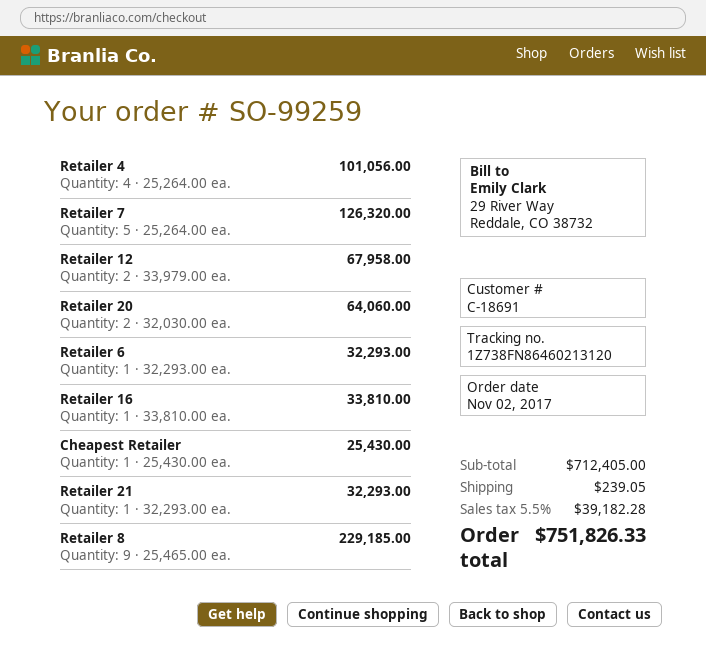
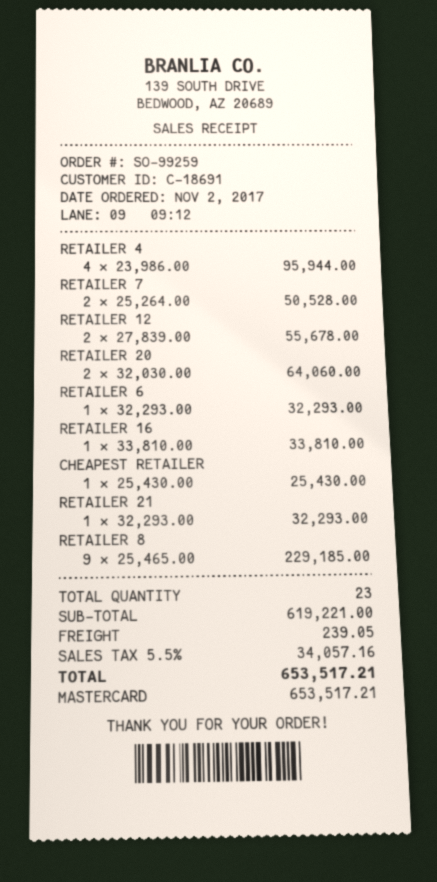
Retailer 4: 4 x 25264.00 = 101056.00 -> 4 x 23986.00 = 95944.00
Retailer 7: 5 x 25264.00 = 126320.00 -> 2 x 25264.00 = 50528.00
Retailer 12: 2 x 33979.00 = 67958.00 -> 2 x 27839.00 = 55678.00
subtotal: 712405.00 -> 619221.00
tax: 5.5% = 39182.28 -> 5.5% = 34057.16
total: 751826.33 -> 653517.21

